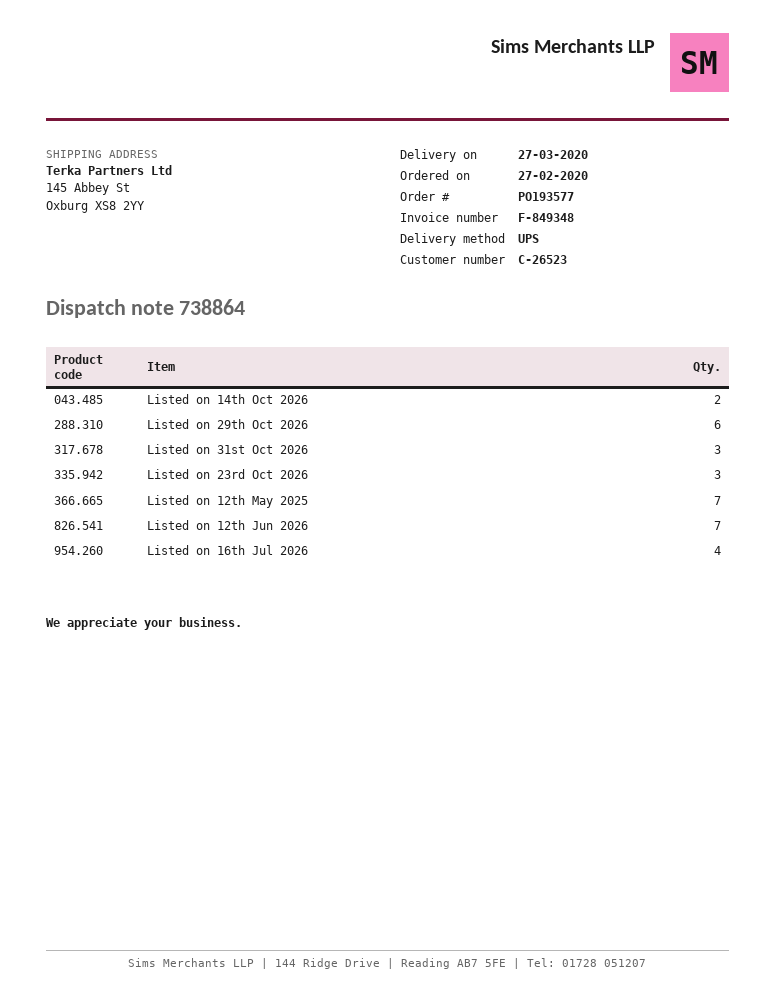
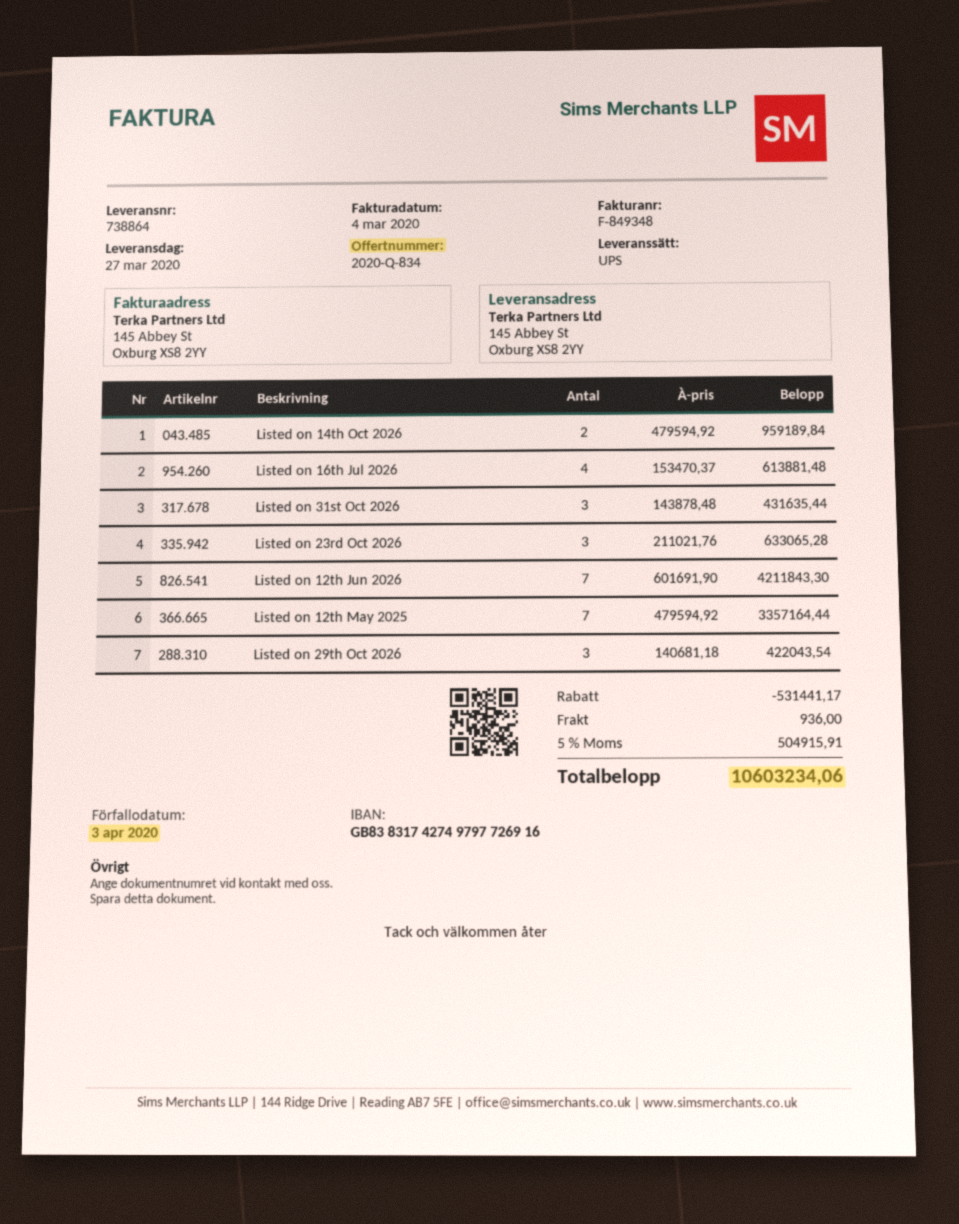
Listed on 29th Oct 2026: 6 -> 3

